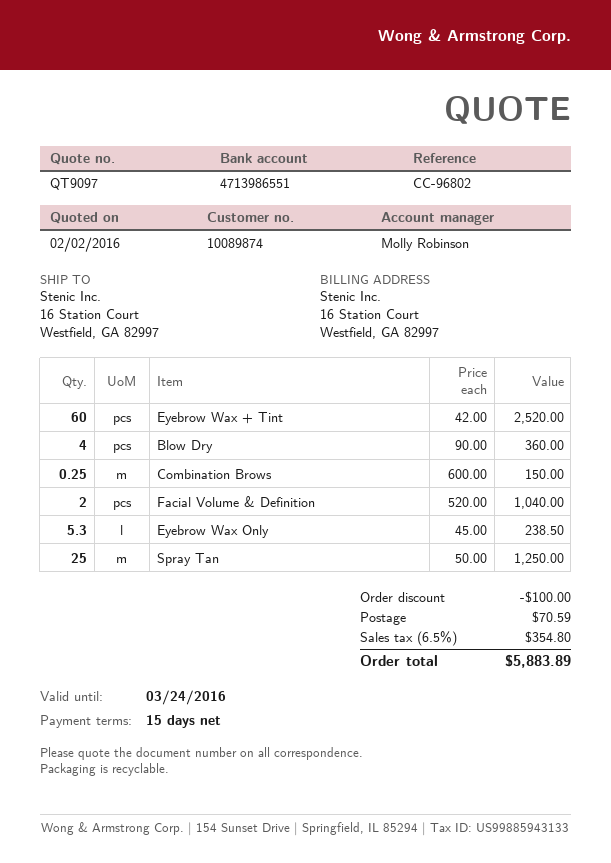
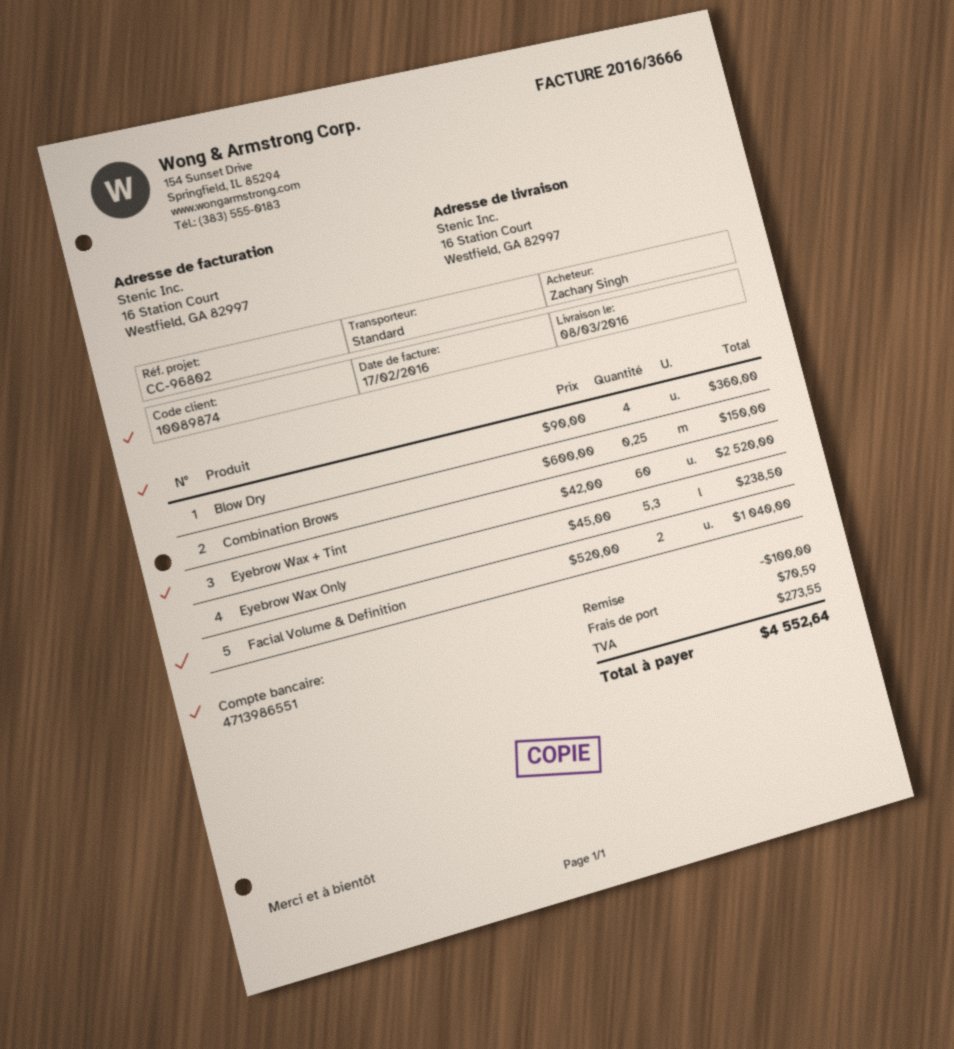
Spray Tan: 25 x 50.00 = 1250.00 -> none
tax: 354.80 -> 273.55
total: 5883.89 -> 4552.64

